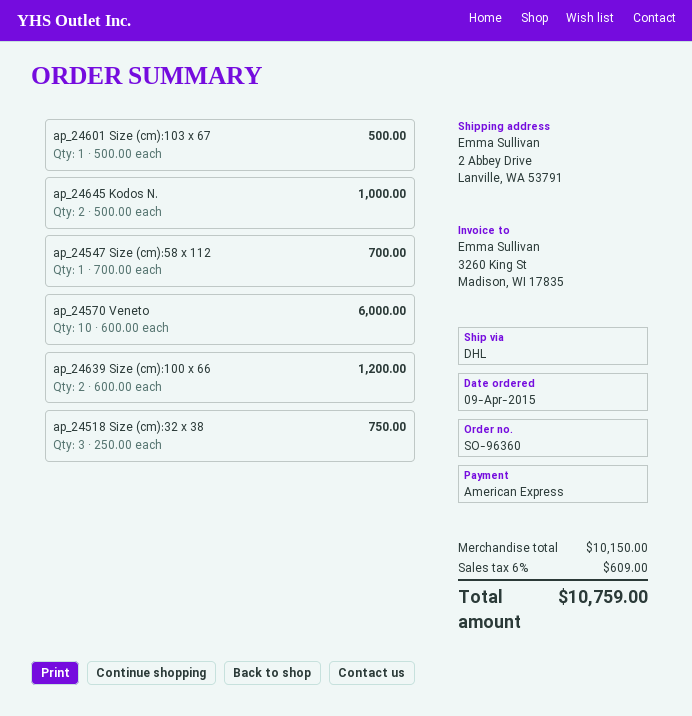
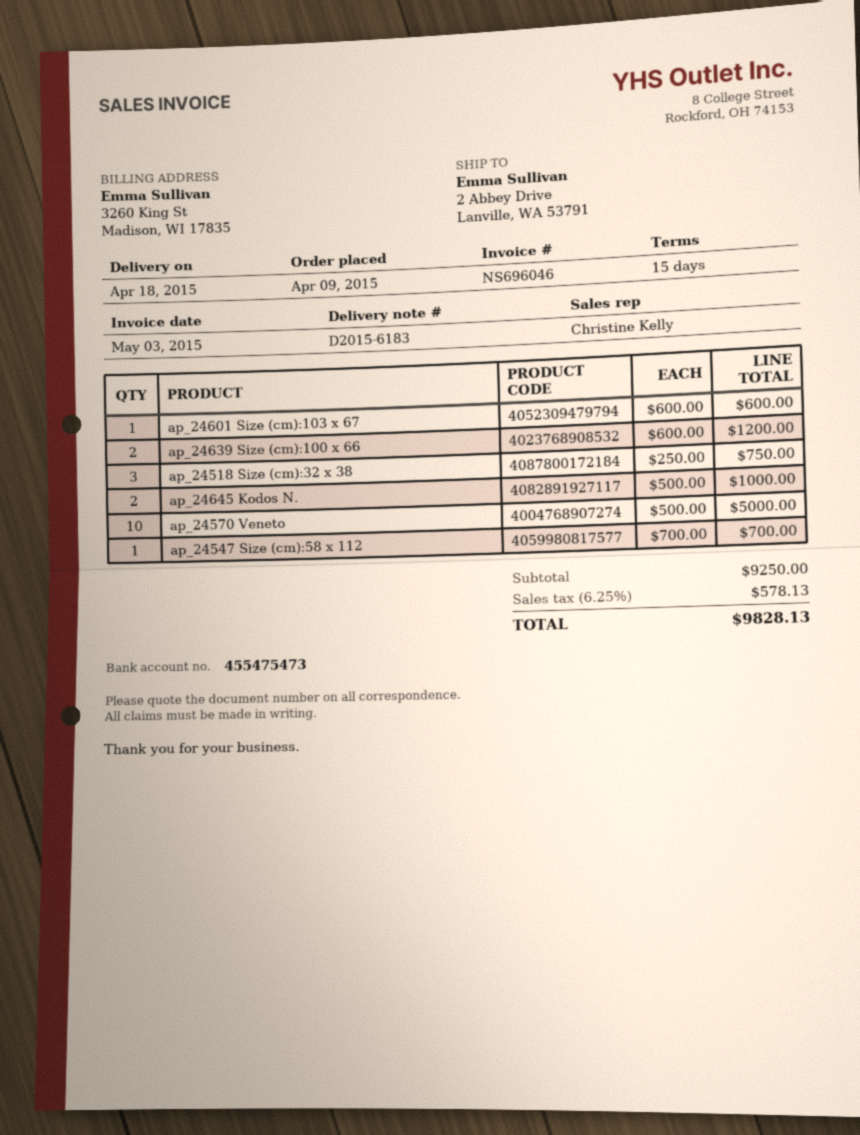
ap_24601 Size (cm):103 x 67: 1 x 500.00 = 500.00 -> 1 x 600.00 = 600.00
ap_24570 Veneto: 10 x 600.00 = 6000.00 -> 10 x 500.00 = 5000.00
subtotal: 10150.00 -> 9250.00
tax: 6% = 609.00 -> 6.25% = 578.13
total: 10759.00 -> 9828.13

